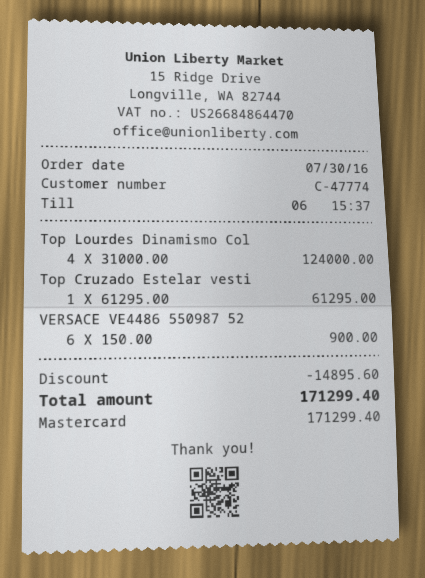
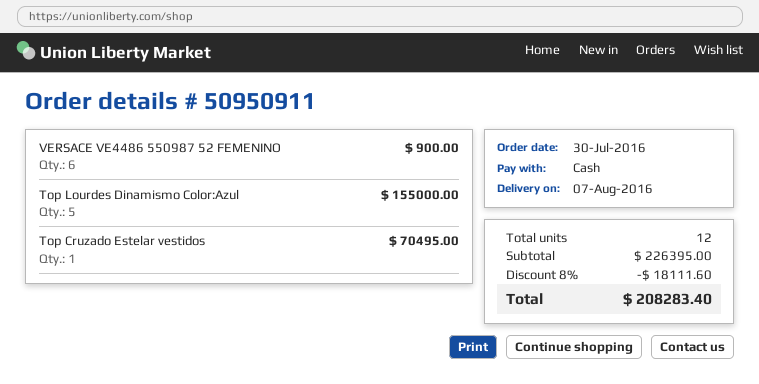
payment method: Mastercard -> cash
Top Lourdes Dinamismo Col: 4 for 124000.00 -> 5 for 155000.00
Top Cruzado Estelar vesti: 1 for 61295.00 -> 1 for 70495.00
discount: 14895.60 -> 18111.60
total: 171299.40 -> 208283.40

